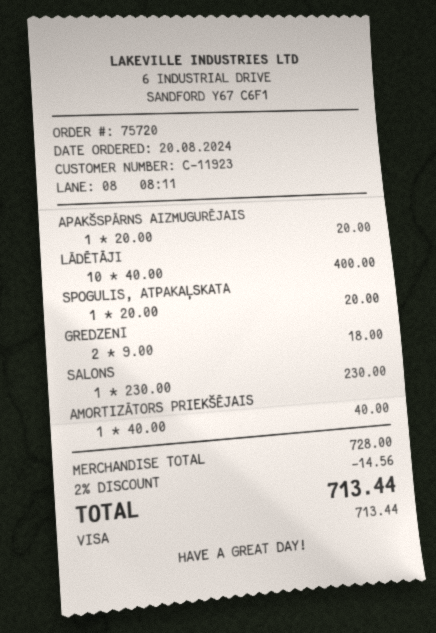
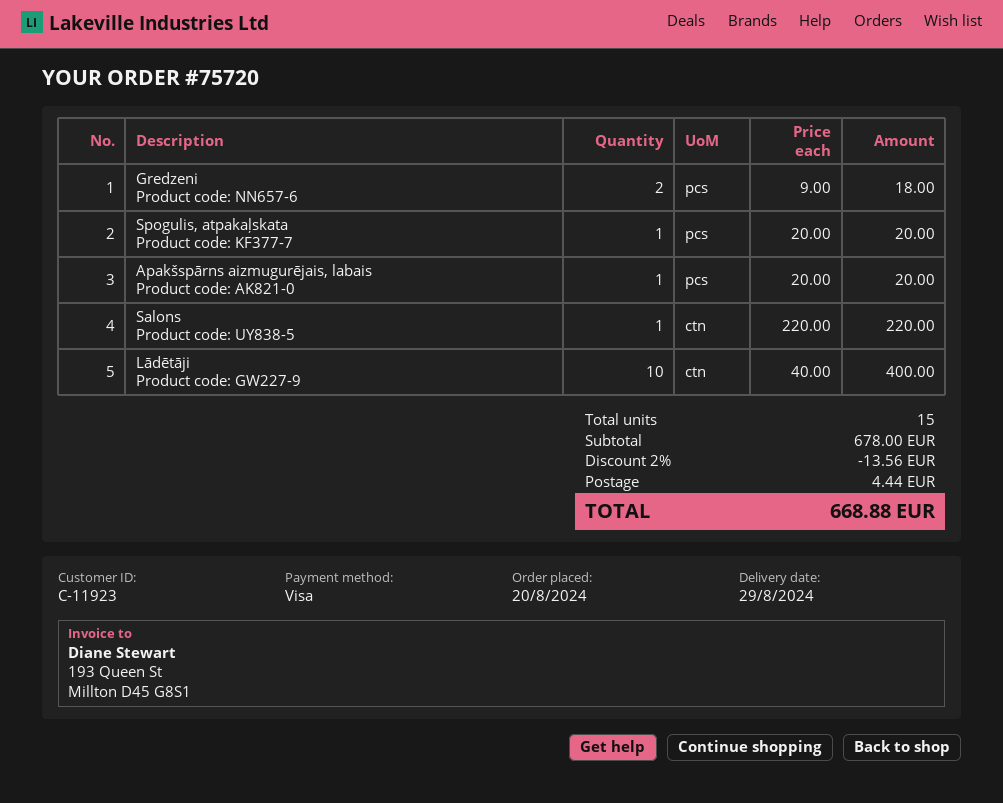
SALONS: 1 x 230.00 = 230.00 -> 1 x 220.00 = 220.00
AMORTIZĀTORS PRIEKŠĒJAIS: 1 x 40.00 = 40.00 -> none
subtotal: 728.00 -> 678.00
discount: 2% = 14.56 -> 2% = 13.56
shipping: none -> 4.44
total: 713.44 -> 668.88

